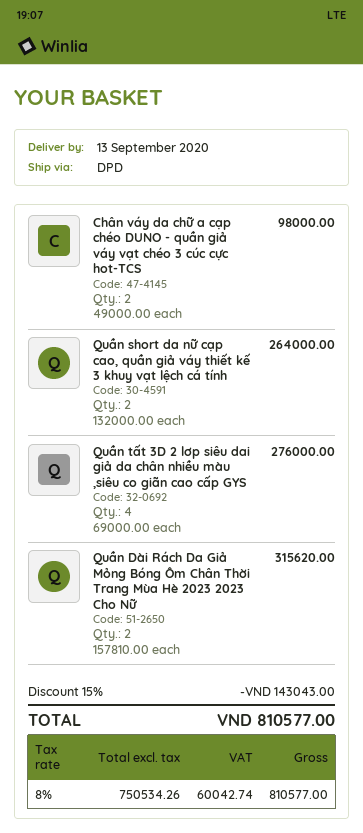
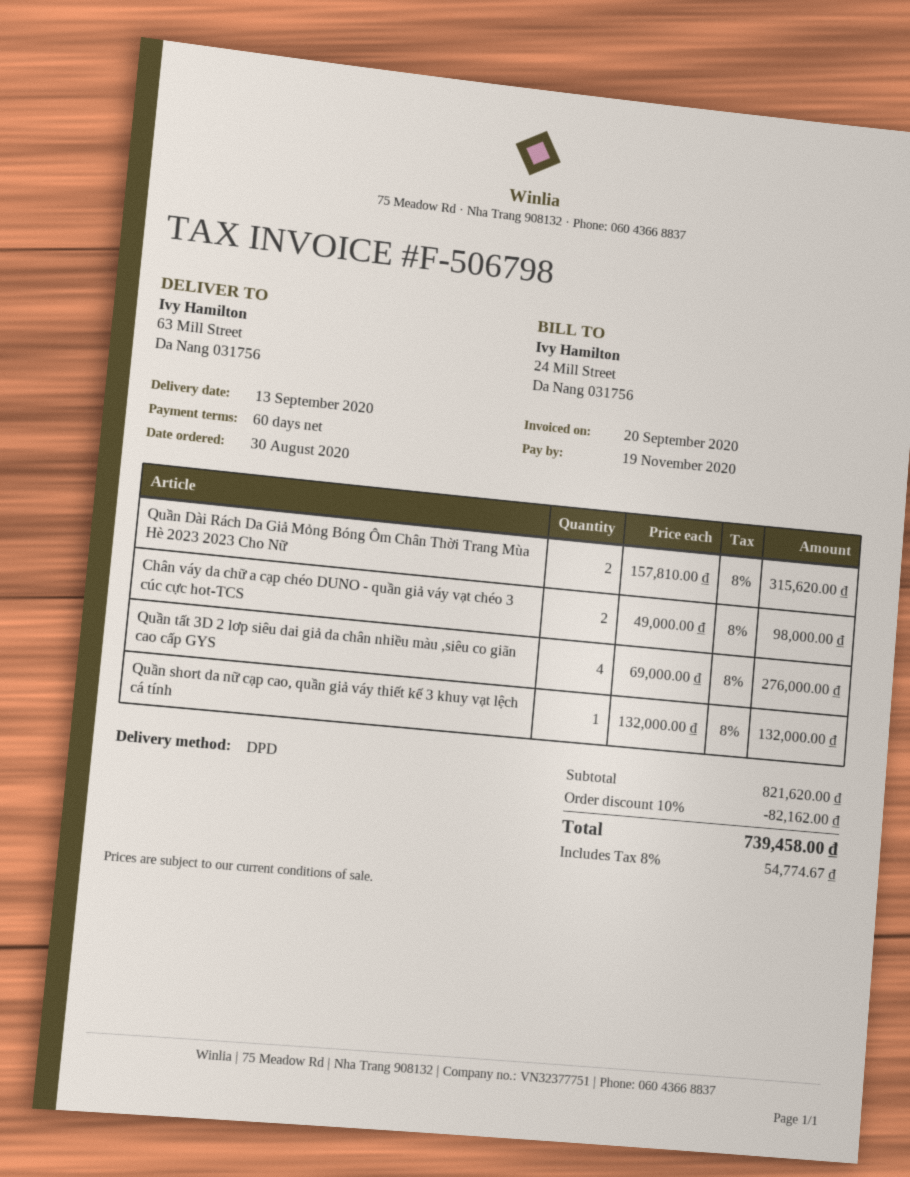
Quần short da nữ cạp cao, quần giả váy thiết kế 3 khuy vạt lệch cá tính: 2 x 132000.00 = 264000.00 -> 1 x 132000.00 = 132000.00
discount: 15% = 143043.00 -> 10% = 82162.00
tax: 8% = 60042.74 -> 8% = 54774.67
total: 810577.00 -> 739458.00

